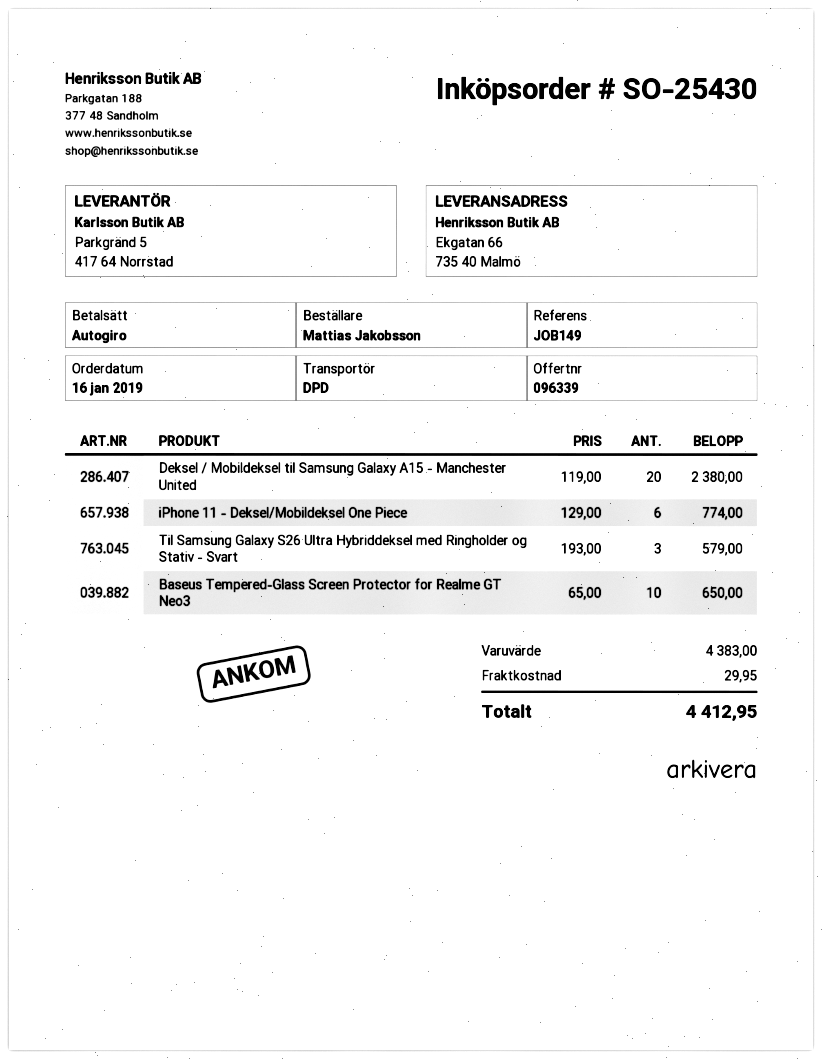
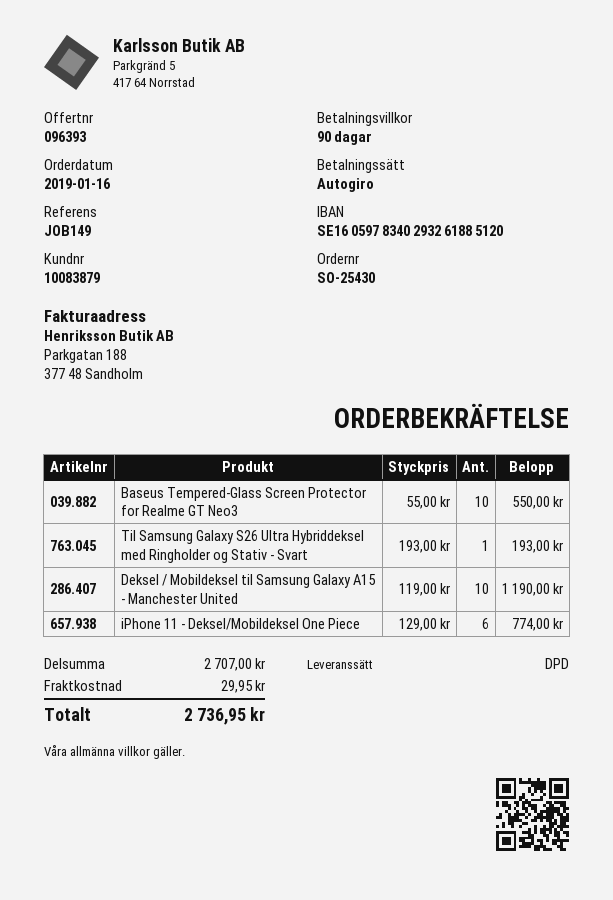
quote number: 096339 -> 096393
Deksel / Mobildeksel til Samsung Galaxy A15 - Manchester United: 20 x 119.00 = 2380.00 -> 10 x 119.00 = 1190.00
Til Samsung Galaxy S26 Ultra Hybriddeksel med Ringholder og Stativ - Svart: 3 x 193.00 = 579.00 -> 1 x 193.00 = 193.00
Baseus Tempered-Glass Screen Protector for Realme GT Neo3: 10 x 65.00 = 650.00 -> 10 x 55.00 = 550.00
subtotal: 4383.00 -> 2707.00
total: 4412.95 -> 2736.95

